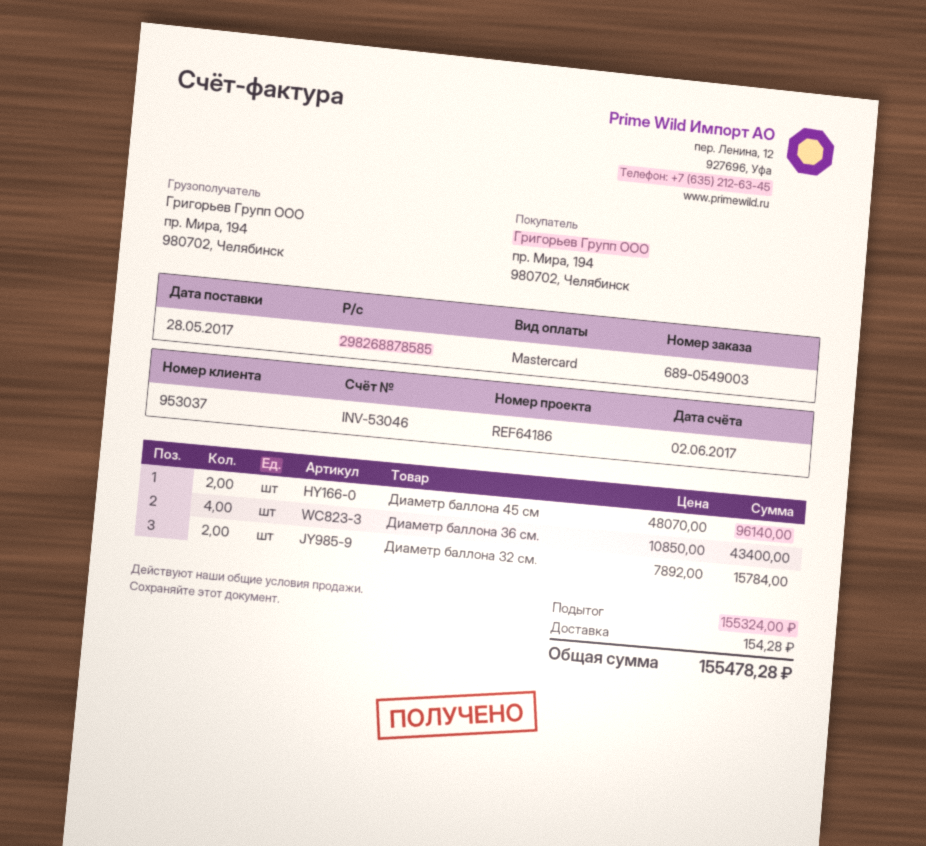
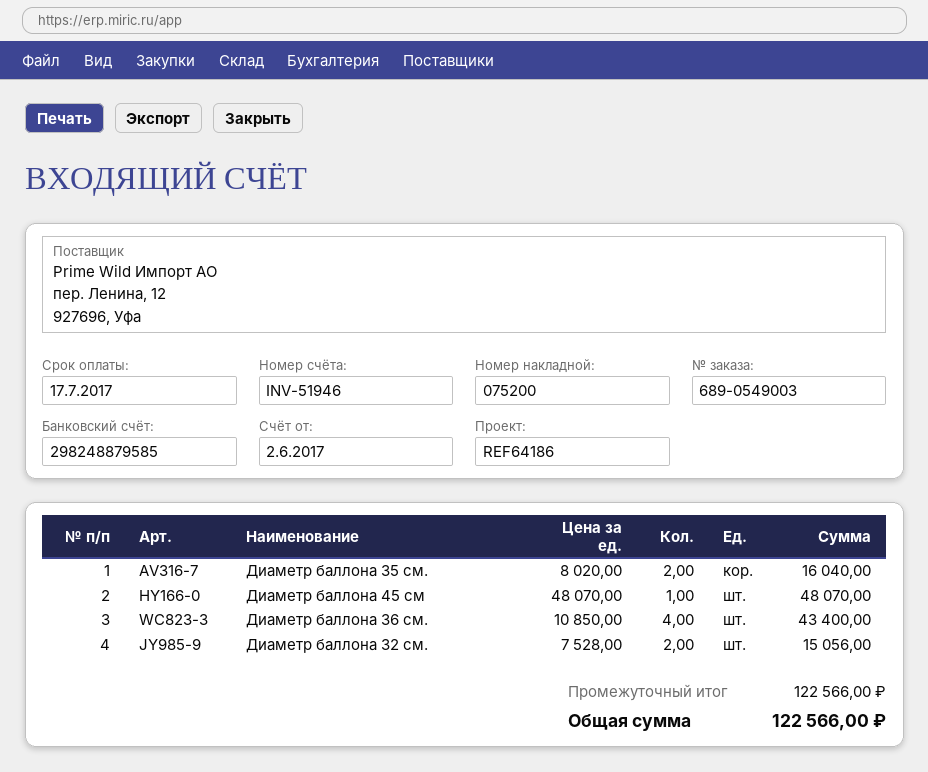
invoice number: INV-53046 -> INV-51946
bank account: 298268878585 -> 298248879585
Диаметр баллона 45 см: 2 x 48070.00 = 96140.00 -> 1 x 48070.00 = 48070.00
Диаметр баллона 32 см.: 2 x 7892.00 = 15784.00 -> 2 x 7528.00 = 15056.00
Диаметр баллона 35 см.: none -> 2 x 8020.00 = 16040.00
subtotal: 155324.00 -> 122566.00
shipping: 154.28 -> none
total: 155478.28 -> 122566.00

